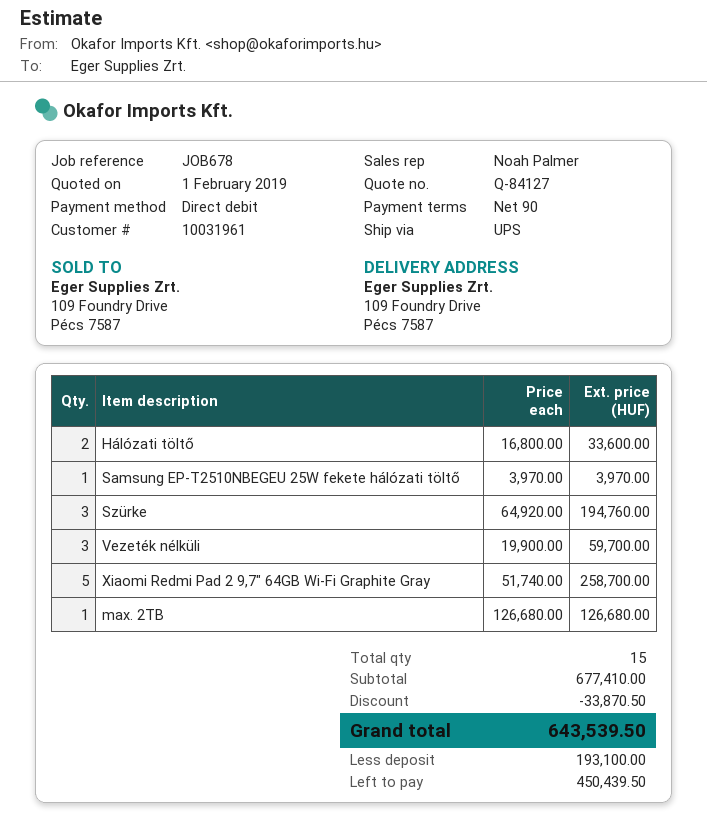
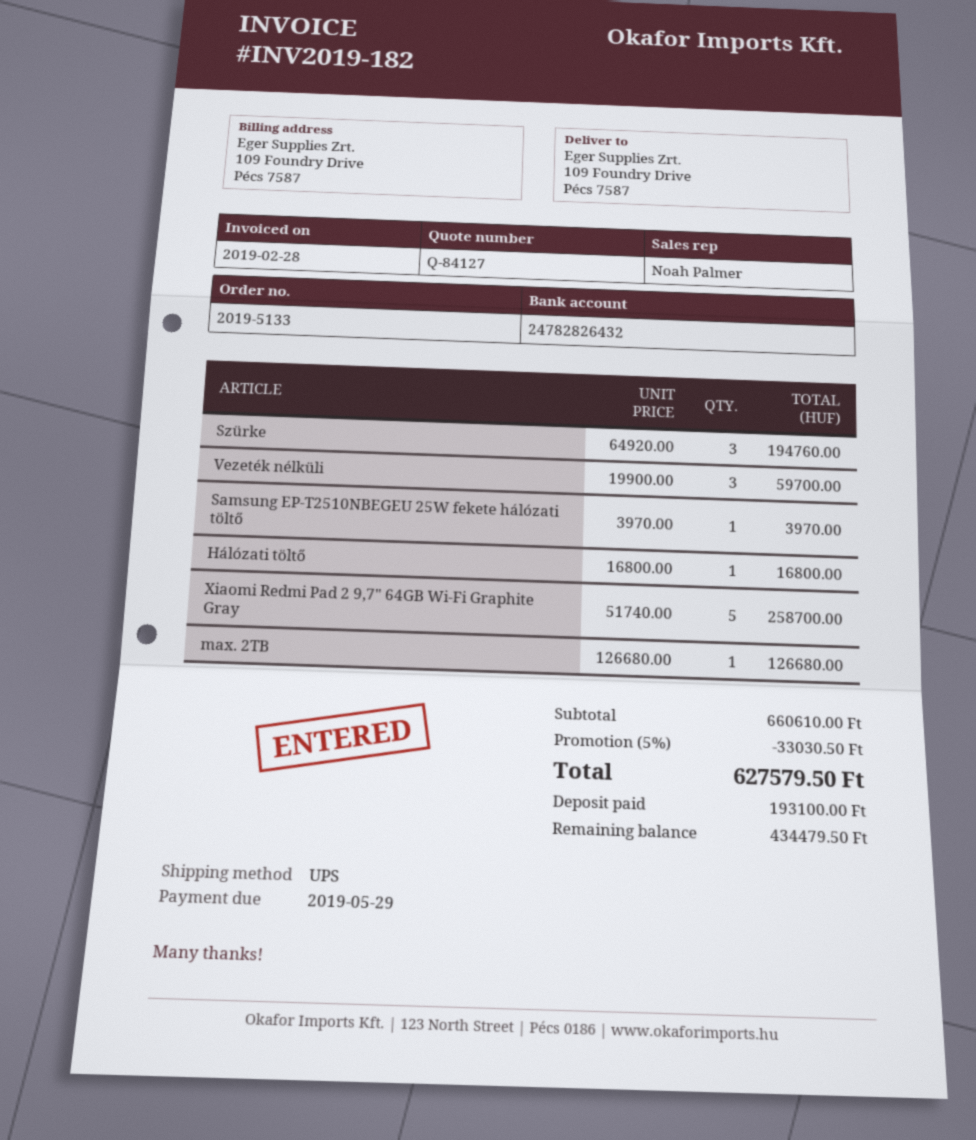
Hálózati töltő: 2 x 16800.00 = 33600.00 -> 1 x 16800.00 = 16800.00
subtotal: 677410.00 -> 660610.00
discount: 33870.50 -> 33030.50
total: 643539.50 -> 627579.50
balance: 450439.50 -> 434479.50

